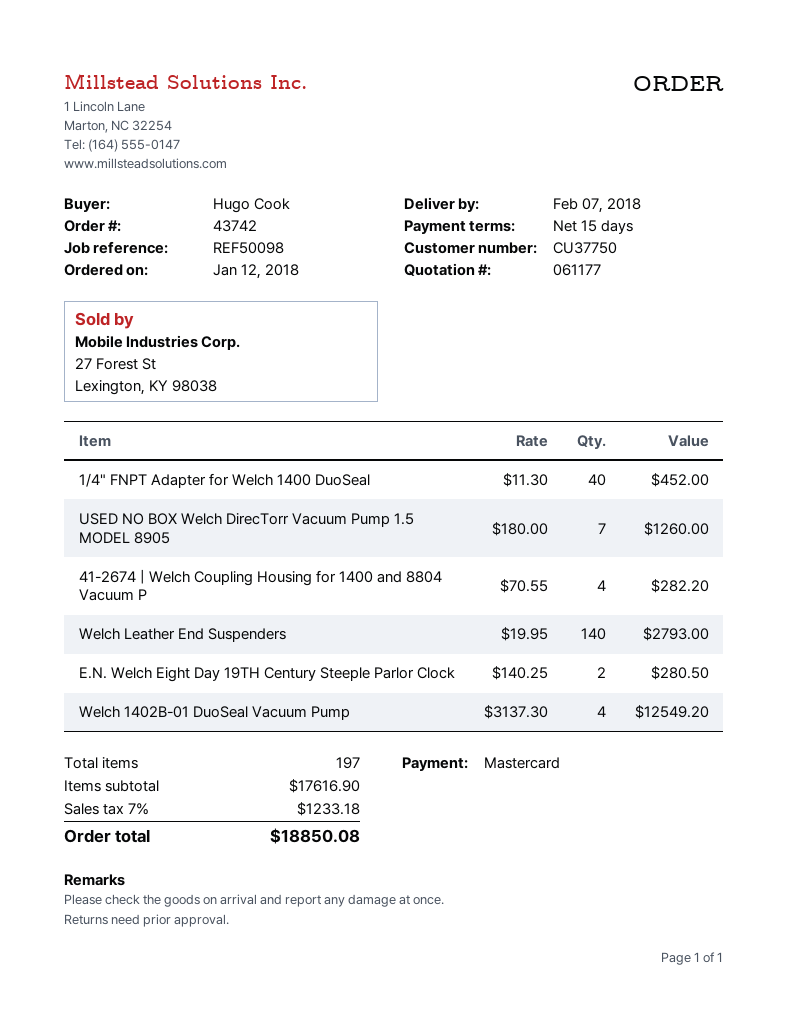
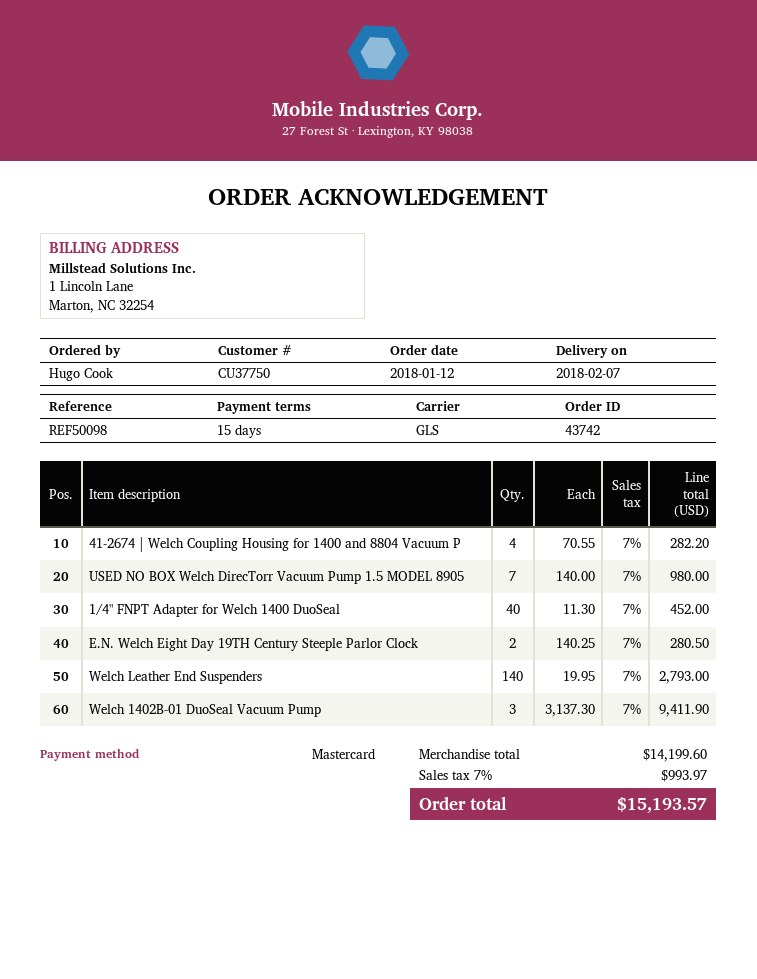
USED NO BOX Welch DirecTorr Vacuum Pump 1.5 MODEL 8905: 7 x 180.00 = 1260.00 -> 7 x 140.00 = 980.00
Welch 1402B-01 DuoSeal Vacuum Pump: 4 x 3137.30 = 12549.20 -> 3 x 3137.30 = 9411.90
subtotal: 17616.90 -> 14199.60
tax: 7% = 1233.18 -> 7% = 993.97
total: 18850.08 -> 15193.57

